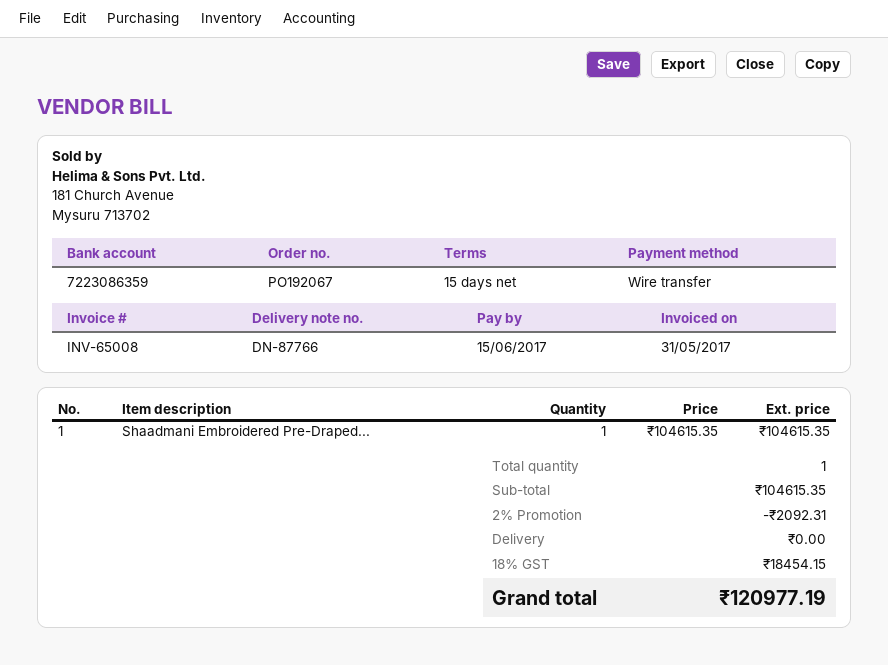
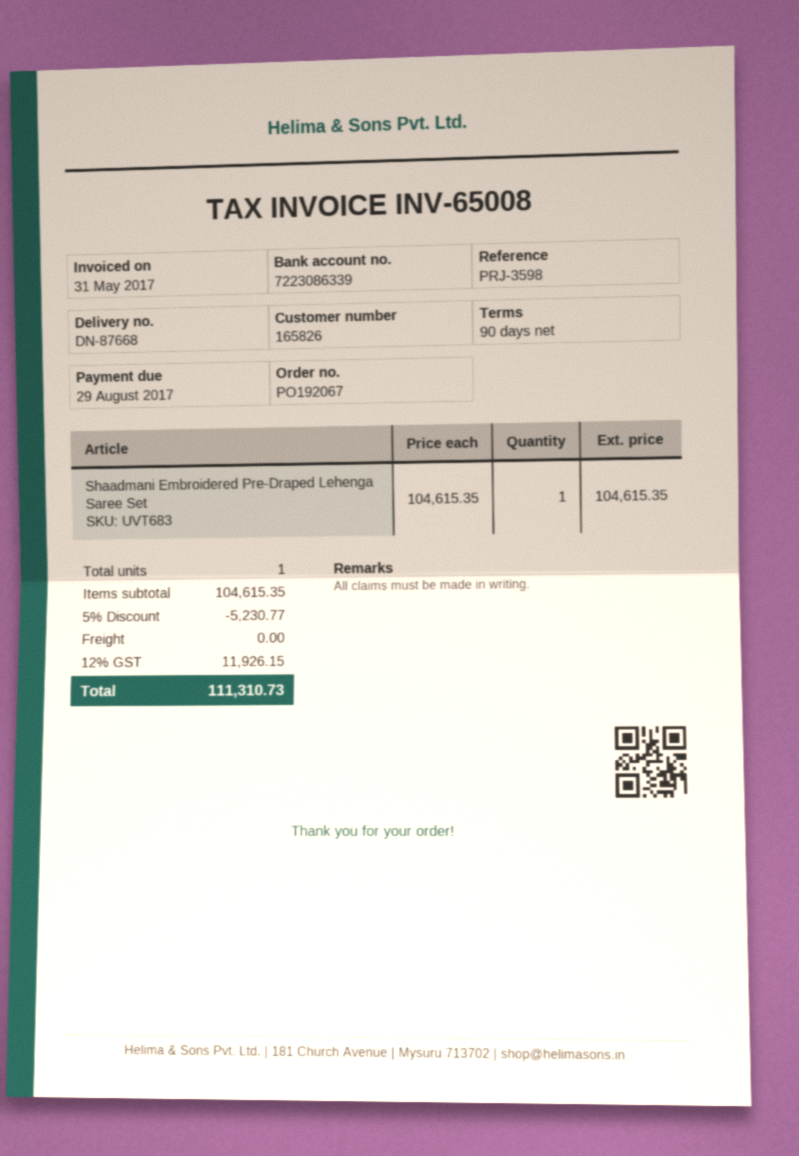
delivery note number: DN-87766 -> DN-87668
payment terms: 15 days -> 90 days
due date: 2017-06-15 -> 2017-08-29
bank account: 7223086359 -> 7223086339
discount: 2% = 2092.31 -> 5% = 5230.77
tax: 18% = 18454.15 -> 12% = 11926.15
total: 120977.19 -> 111310.73

